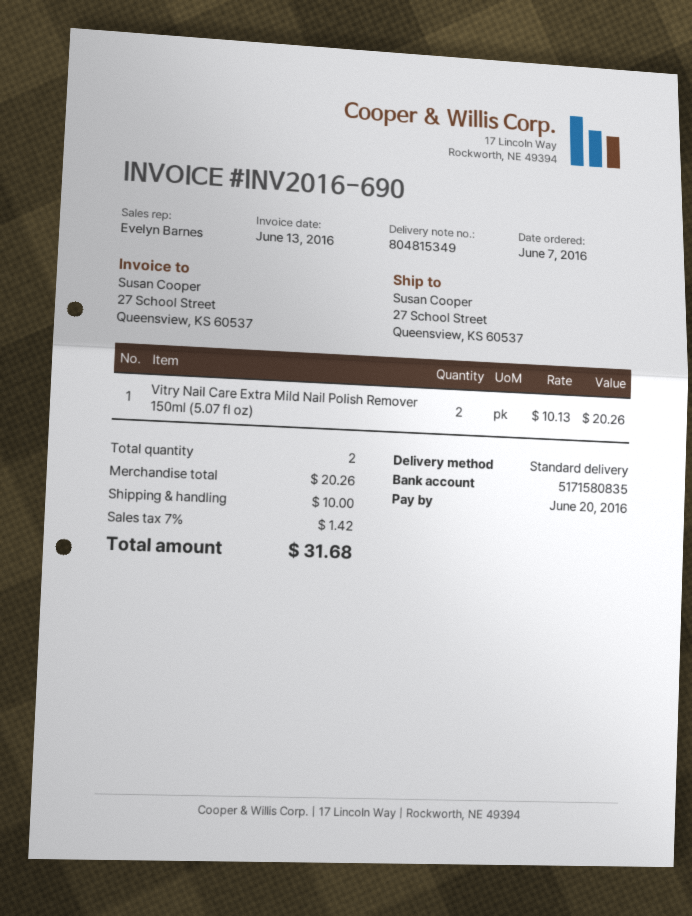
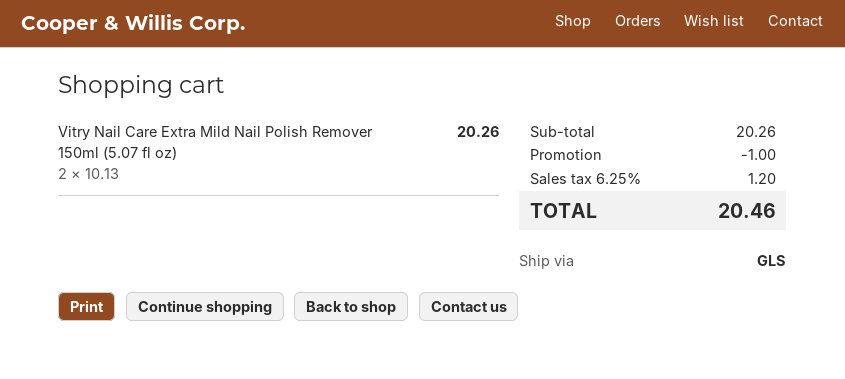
shipping method: standard -> GLS
discount: none -> 1.00
shipping: 10.00 -> none
tax: 7% = 1.42 -> 6.25% = 1.20
total: 31.68 -> 20.46

